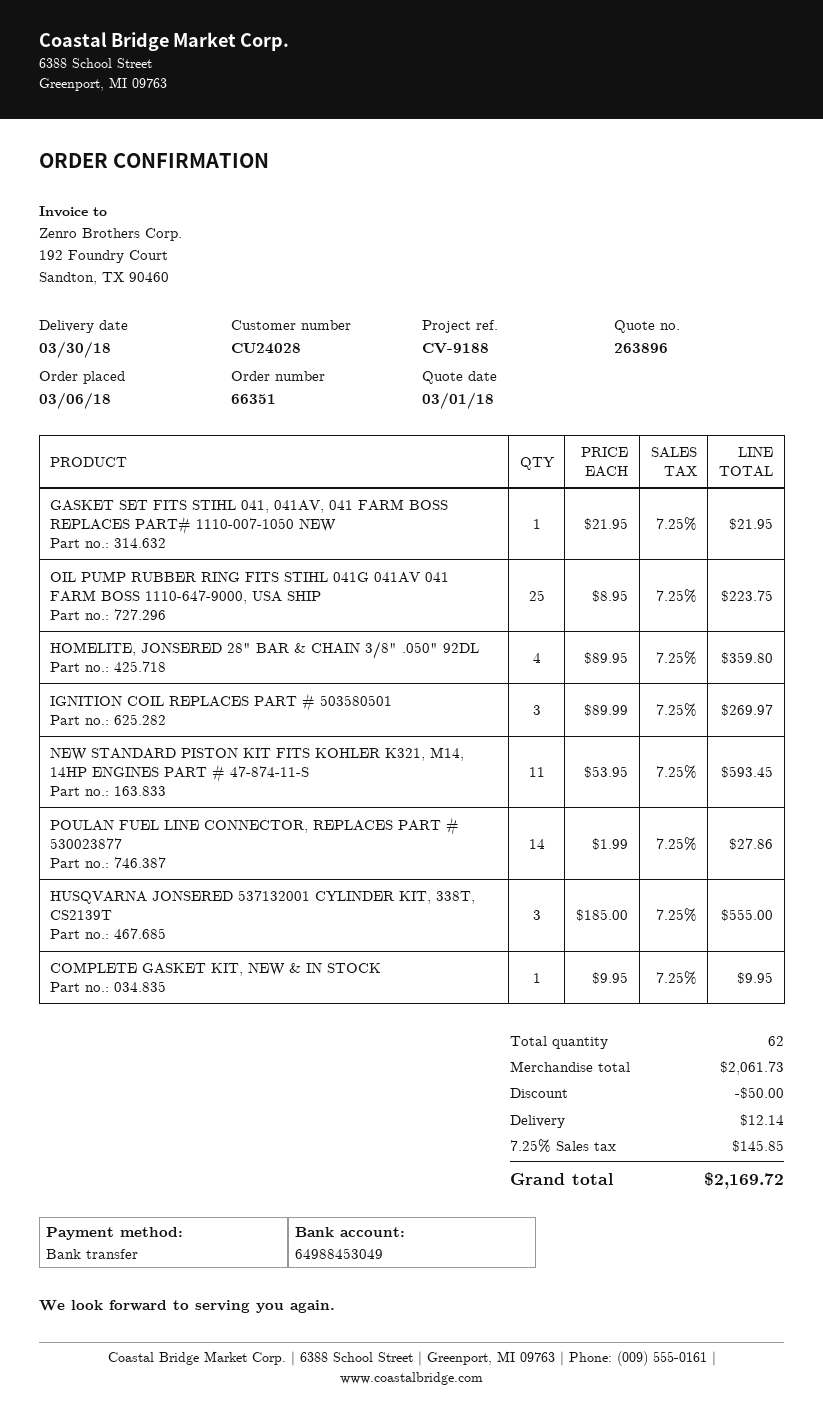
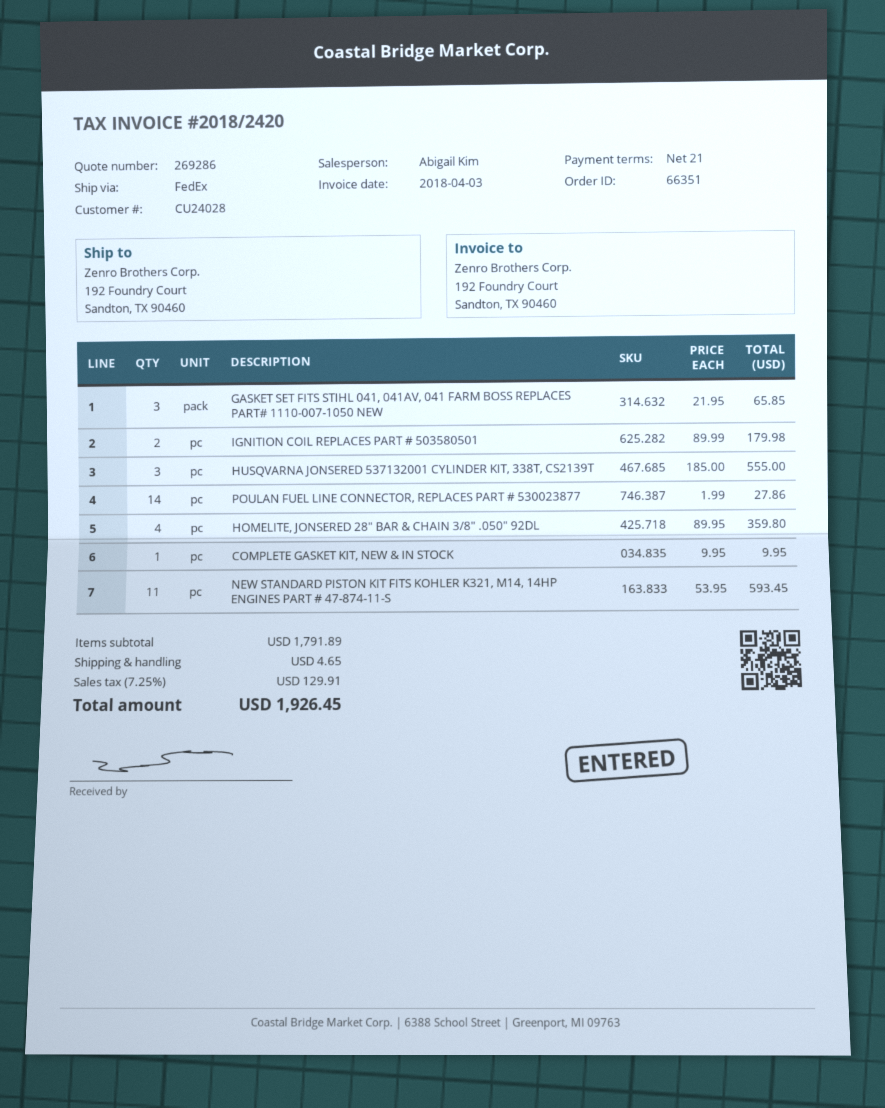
quote number: 263896 -> 269286
GASKET SET FITS STIHL 041, 041AV, 041 FARM BOSS REPLACES PART# 1110-007-1050 NEW: 1 x 21.95 = 21.95 -> 3 x 21.95 = 65.85
OIL PUMP RUBBER RING FITS STIHL 041G 041AV 041 FARM BOSS 1110-647-9000, USA SHIP: 25 x 8.95 = 223.75 -> none
IGNITION COIL REPLACES PART # 503580501: 3 x 89.99 = 269.97 -> 2 x 89.99 = 179.98
subtotal: 2061.73 -> 1791.89
discount: 50.00 -> none
shipping: 12.14 -> 4.65
tax: 7.25% = 145.85 -> 7.25% = 129.91
total: 2169.72 -> 1926.45

